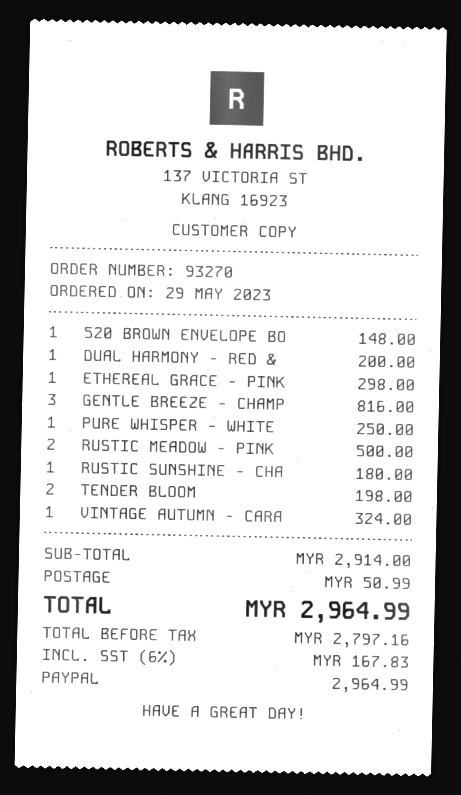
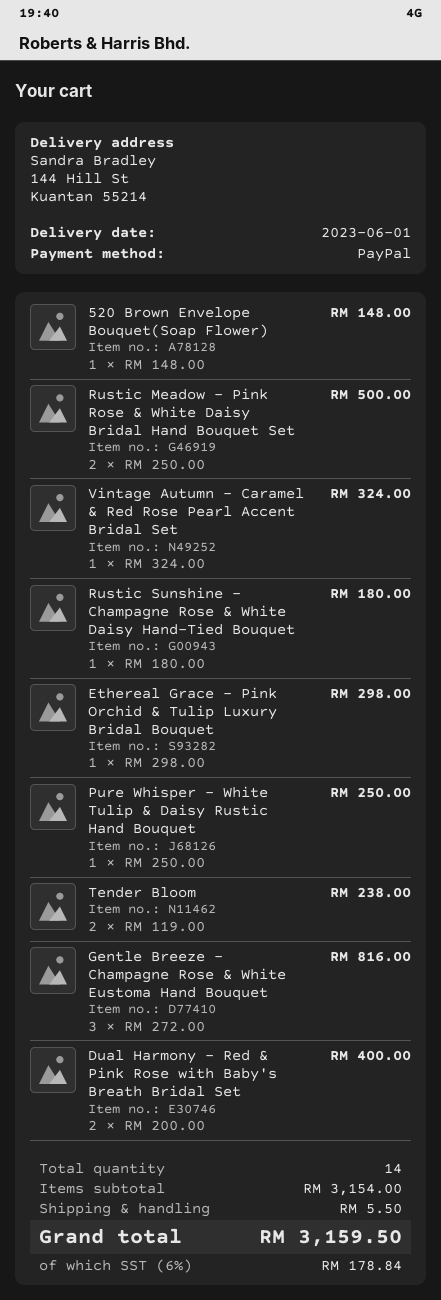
DUAL HARMONY - RED &: 1 for 200.00 -> 2 for 400.00
TENDER BLOOM: 2 for 198.00 -> 2 for 238.00
subtotal: 2914.00 -> 3154.00
shipping: 50.99 -> 5.50
tax: 6% = 167.83 -> 6% = 178.84
total: 2964.99 -> 3159.50

